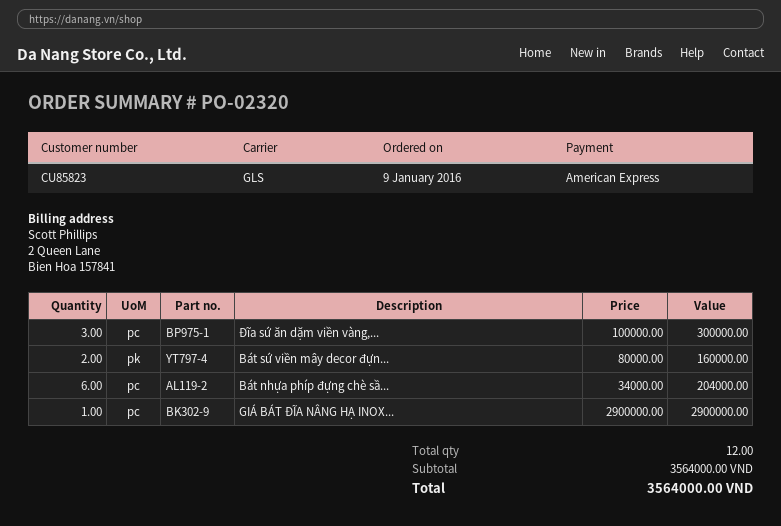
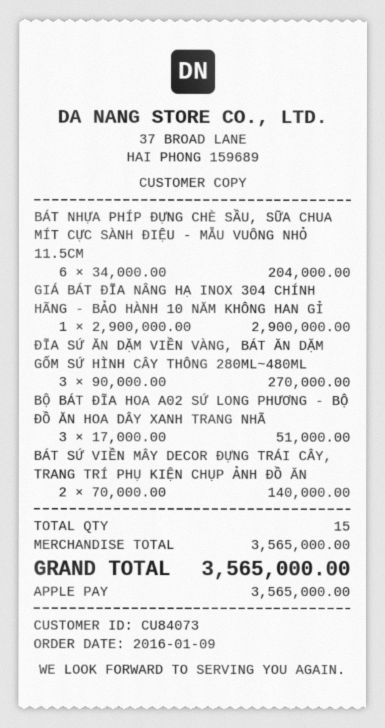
customer number: CU85823 -> CU84073
payment method: American Express -> Apple Pay
Đĩa sứ ăn dặm viền vàng,...: 3 x 100000.00 = 300000.00 -> 3 x 90000.00 = 270000.00
Bát sứ viền mây decor đựn...: 2 x 80000.00 = 160000.00 -> 2 x 70000.00 = 140000.00
BỘ BÁT ĐĨA HOA A02 SỨ LONG PHƯƠNG - BỘ ĐỒ ĂN HOA DÂY XANH TRANG NHÃ: none -> 3 x 17000.00 = 51000.00
total quantity: 12 -> 15
subtotal: 3564000.00 -> 3565000.00
total: 3564000.00 -> 3565000.00

